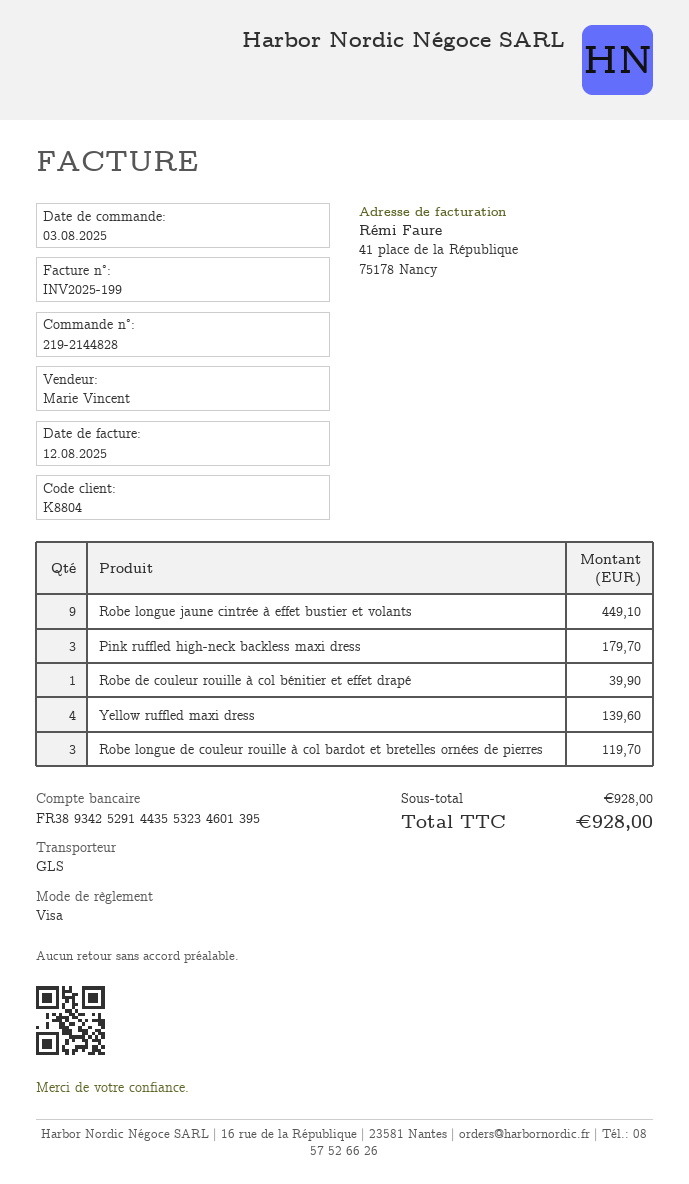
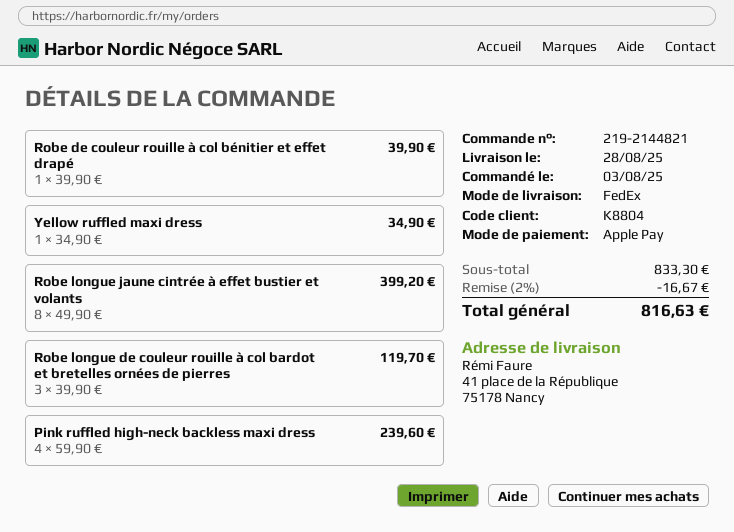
order number: 219-2144828 -> 219-2144821
payment method: Visa -> Apple Pay
shipping method: GLS -> FedEx
Robe longue jaune cintrée à effet bustier et volants: 9 for 449.10 -> 8 for 399.20
Pink ruffled high-neck backless maxi dress: 3 for 179.70 -> 4 for 239.60
Yellow ruffled maxi dress: 4 for 139.60 -> 1 for 34.90
subtotal: 928.00 -> 833.30
discount: none -> 2% = 16.67
total: 928.00 -> 816.63

